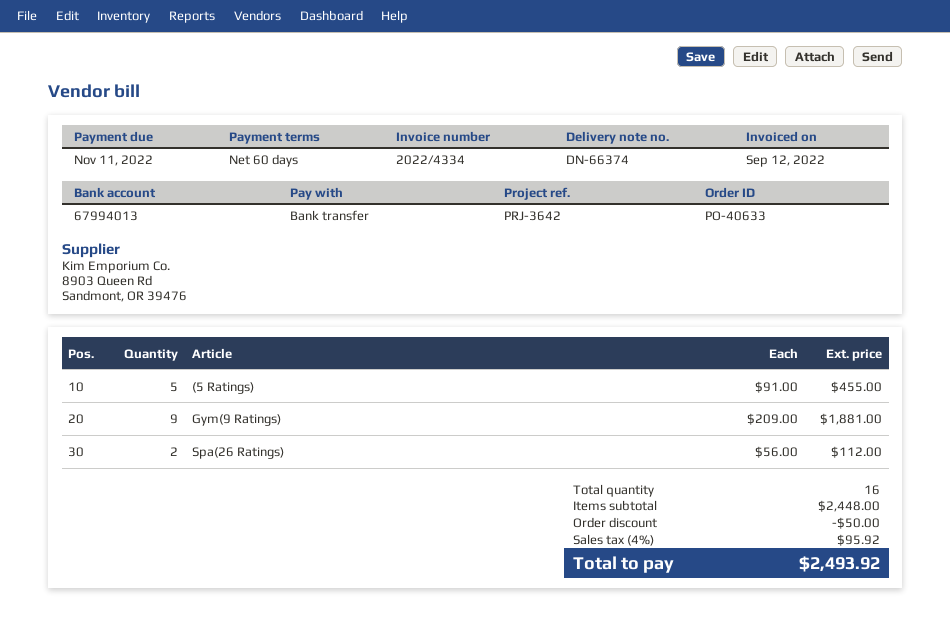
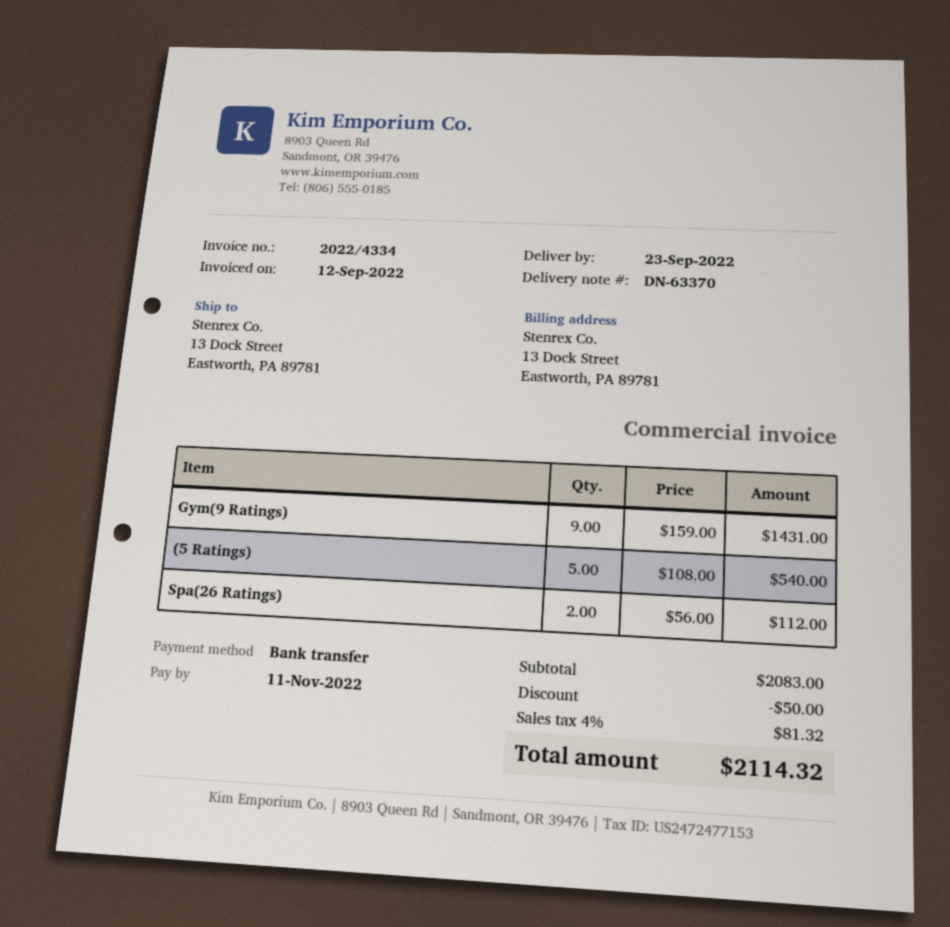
delivery note number: DN-66374 -> DN-63370
(5 Ratings): 5 x 91.00 = 455.00 -> 5 x 108.00 = 540.00
Gym(9 Ratings): 9 x 209.00 = 1881.00 -> 9 x 159.00 = 1431.00
subtotal: 2448.00 -> 2083.00
tax: 4% = 95.92 -> 4% = 81.32
total: 2493.92 -> 2114.32

